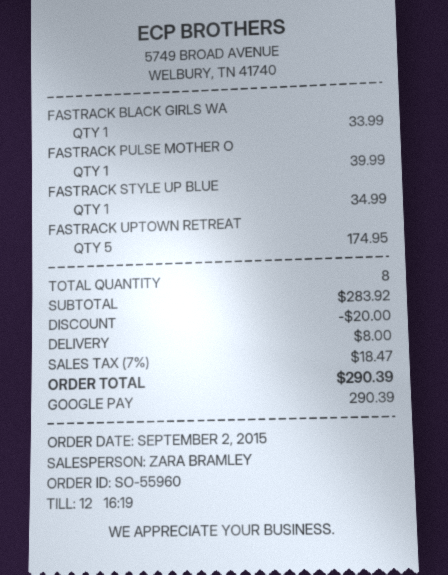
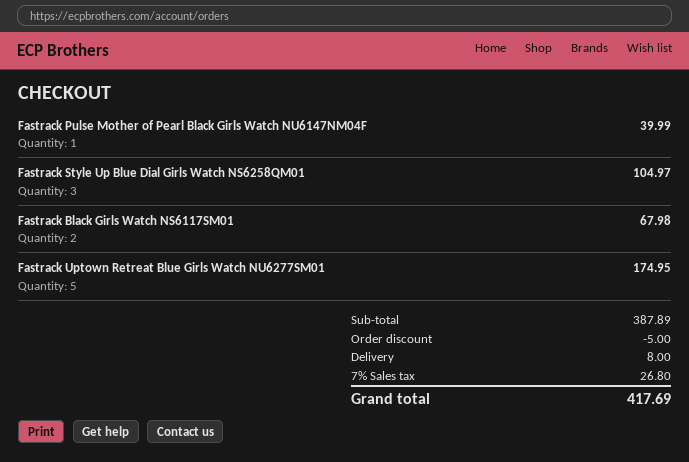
FASTRACK BLACK GIRLS WA: 1 for 33.99 -> 2 for 67.98
FASTRACK STYLE UP BLUE: 1 for 34.99 -> 3 for 104.97
subtotal: 283.92 -> 387.89
discount: 20.00 -> 5.00
tax: 7% = 18.47 -> 7% = 26.80
total: 290.39 -> 417.69

